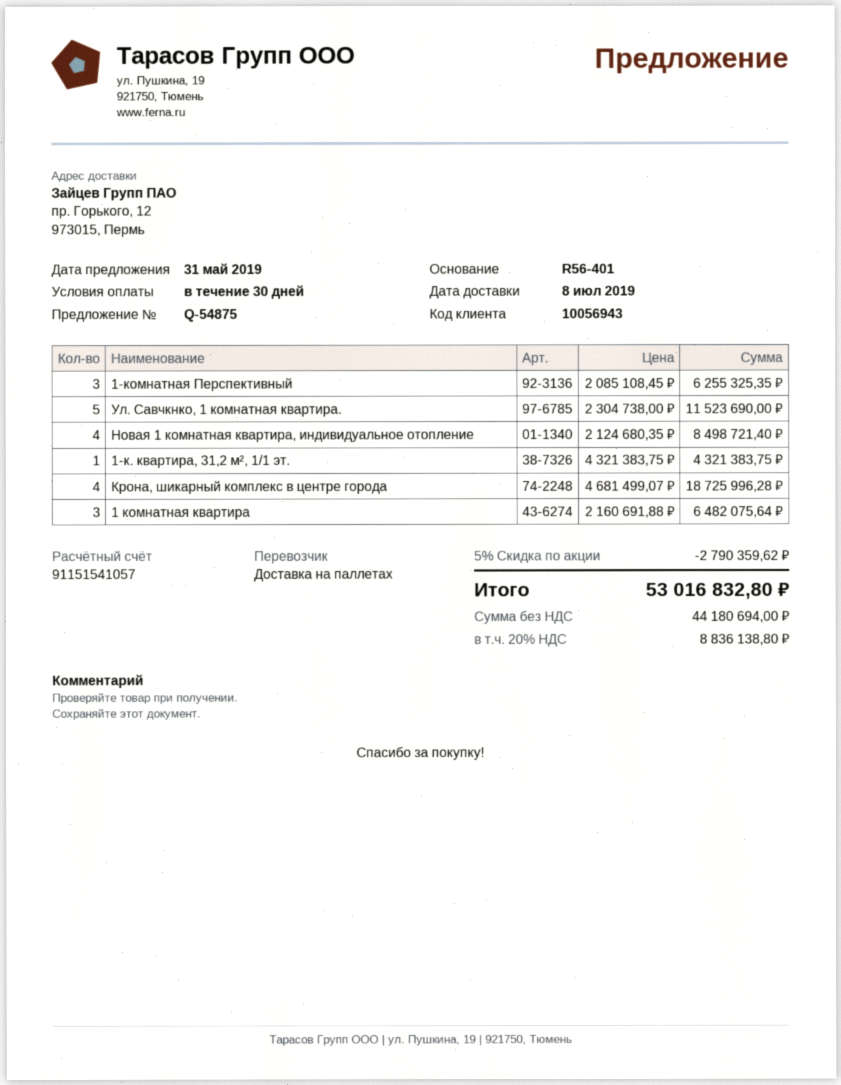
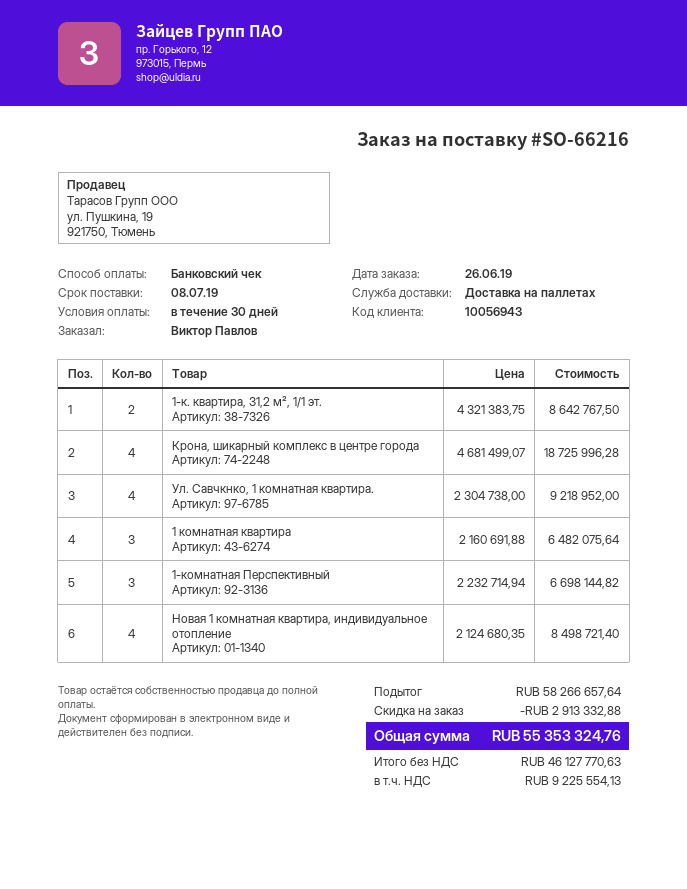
1-комнатная Перспективный: 3 x 2085108.45 = 6255325.35 -> 3 x 2232714.94 = 6698144.82
Ул. Савчкнко, 1 комнатная квартира.: 5 x 2304738.00 = 11523690.00 -> 4 x 2304738.00 = 9218952.00
1-к. квартира, 31,2 м², 1/1 эт.: 1 x 4321383.75 = 4321383.75 -> 2 x 4321383.75 = 8642767.50
discount: 2790359.62 -> 2913332.88
net: 44180694.00 -> 46127770.63
tax: 8836138.80 -> 9225554.13
total: 53016832.80 -> 55353324.76

